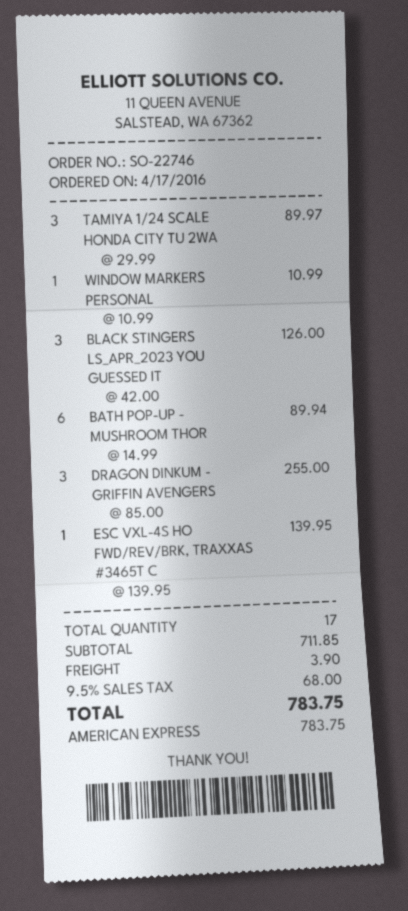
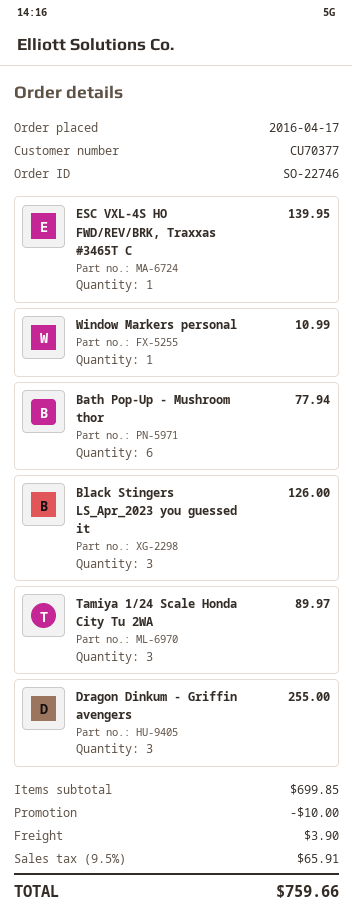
BATH POP-UP - MUSHROOM THOR: 6 for 89.94 -> 6 for 77.94
subtotal: 711.85 -> 699.85
discount: none -> 10.00
tax: 9.5% = 68.00 -> 9.5% = 65.91
total: 783.75 -> 759.66

